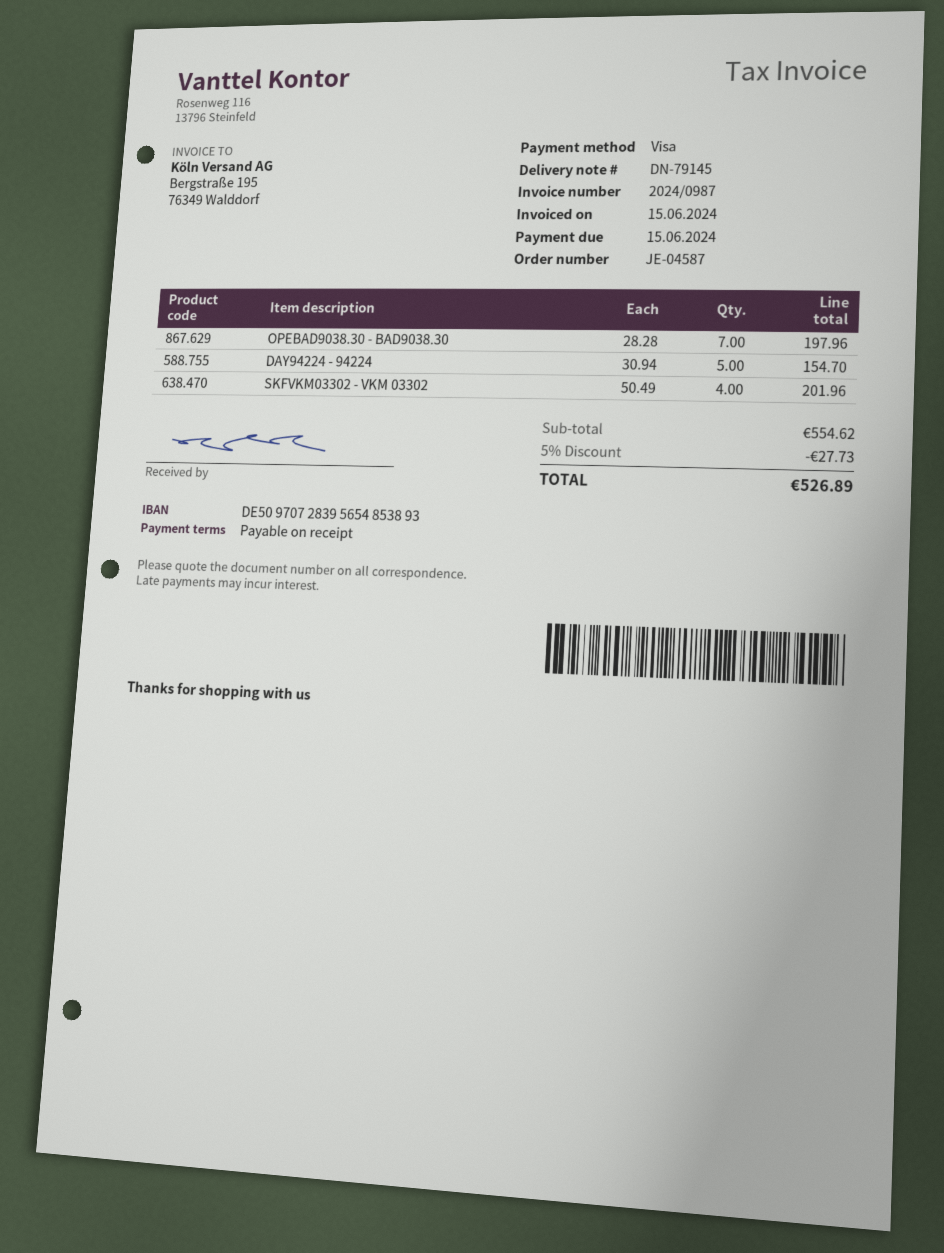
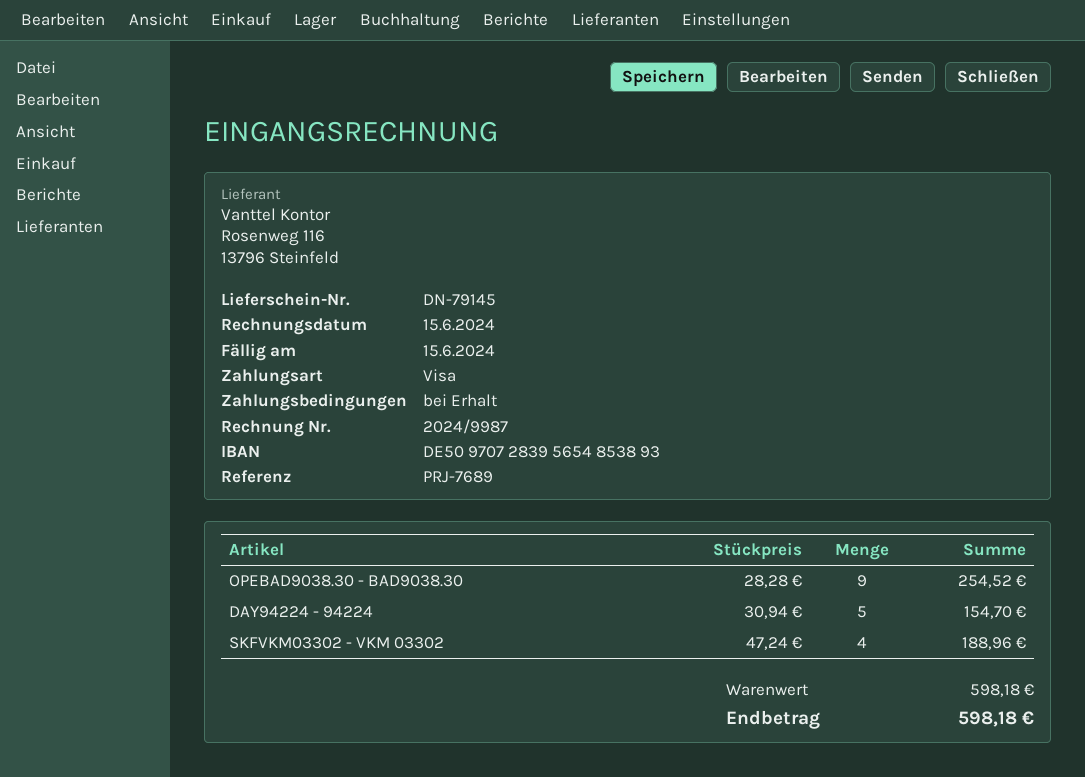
invoice number: 2024/0987 -> 2024/9987
OPEBAD9038.30 - BAD9038.30: 7 x 28.28 = 197.96 -> 9 x 28.28 = 254.52
SKFVKM03302 - VKM 03302: 4 x 50.49 = 201.96 -> 4 x 47.24 = 188.96
subtotal: 554.62 -> 598.18
discount: 5% = 27.73 -> none
total: 526.89 -> 598.18

